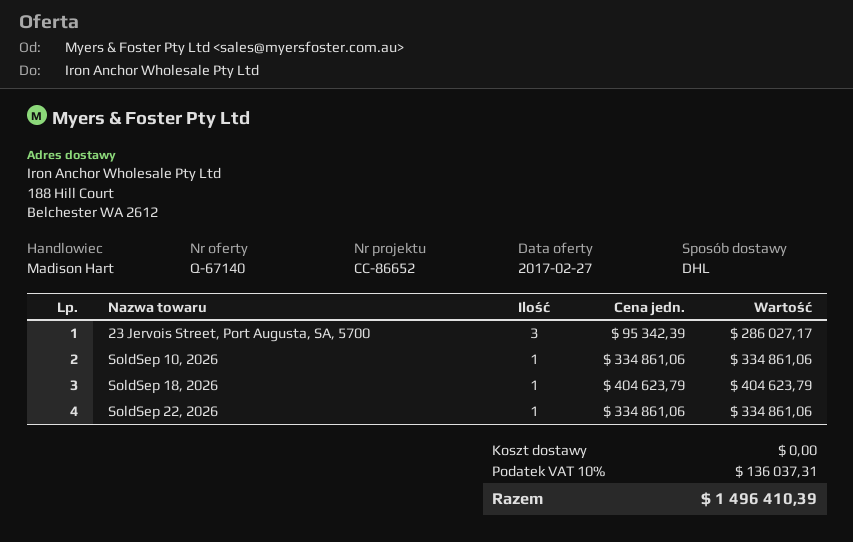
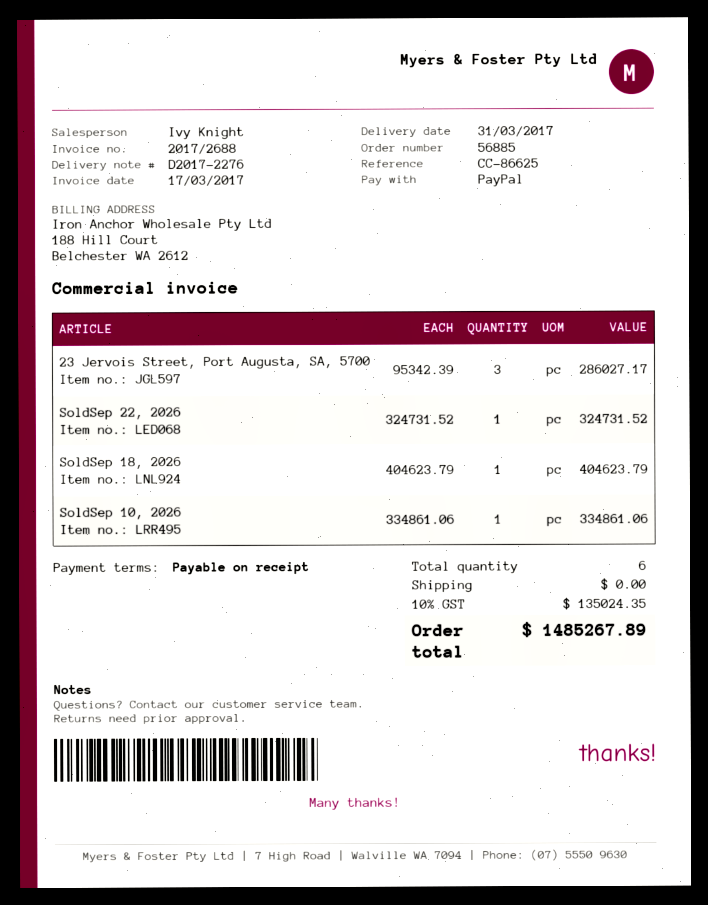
reference: CC-86652 -> CC-86625
sales rep: Madison Hart -> Ivy Knight
SoldSep 22, 2026: 1 x 334861.06 = 334861.06 -> 1 x 324731.52 = 324731.52
tax: 10% = 136037.31 -> 10% = 135024.35
total: 1496410.39 -> 1485267.89

